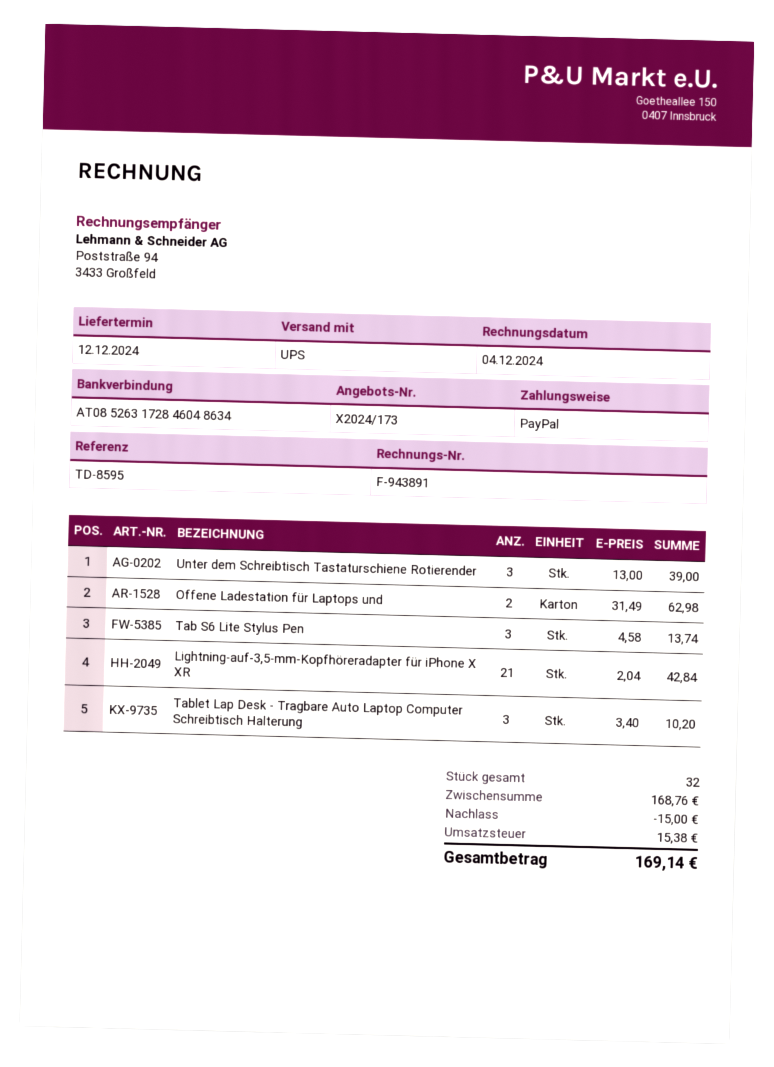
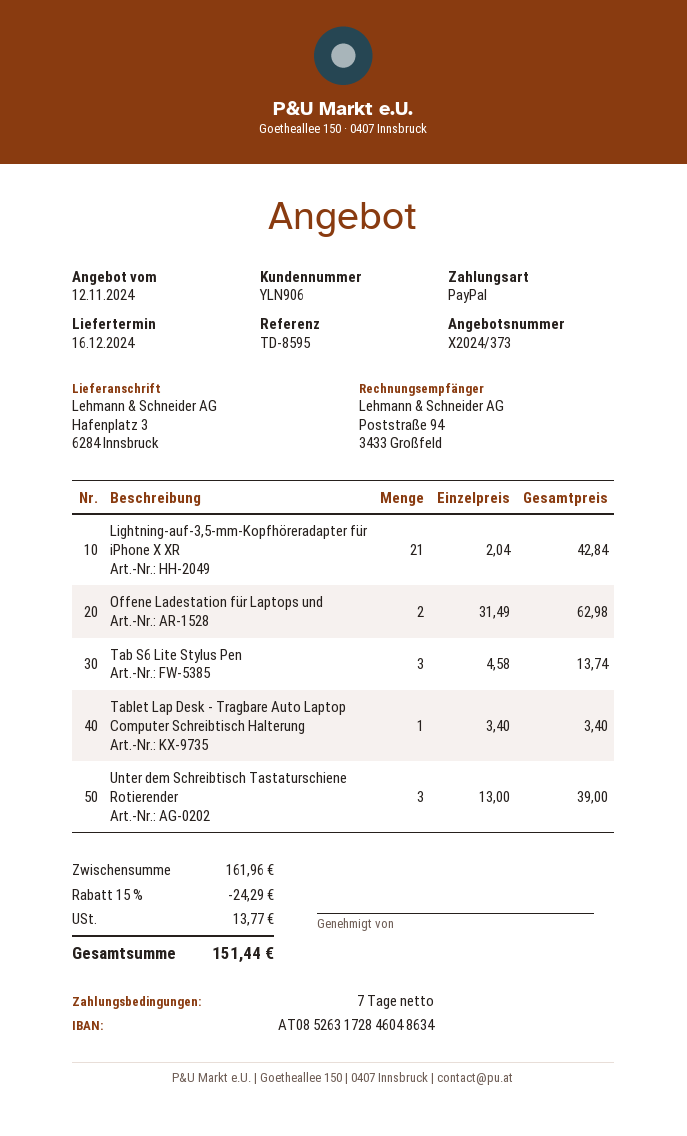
quote number: X2024/173 -> X2024/373
delivery date: 2024-12-12 -> 2024-12-16
Tablet Lap Desk - Tragbare Auto Laptop Computer Schreibtisch Halterung: 3 x 3.40 = 10.20 -> 1 x 3.40 = 3.40
subtotal: 168.76 -> 161.96
discount: 15.00 -> 24.29
tax: 15.38 -> 13.77
total: 169.14 -> 151.44

